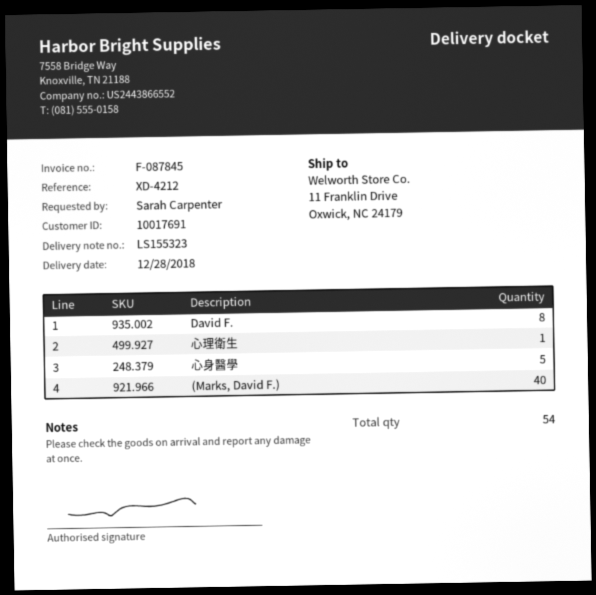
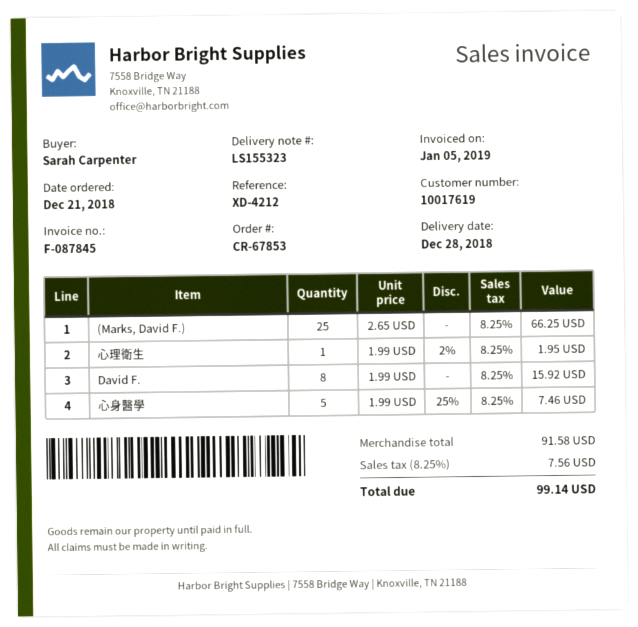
customer number: 10017691 -> 10017619
(Marks, David F.): 40 -> 25

